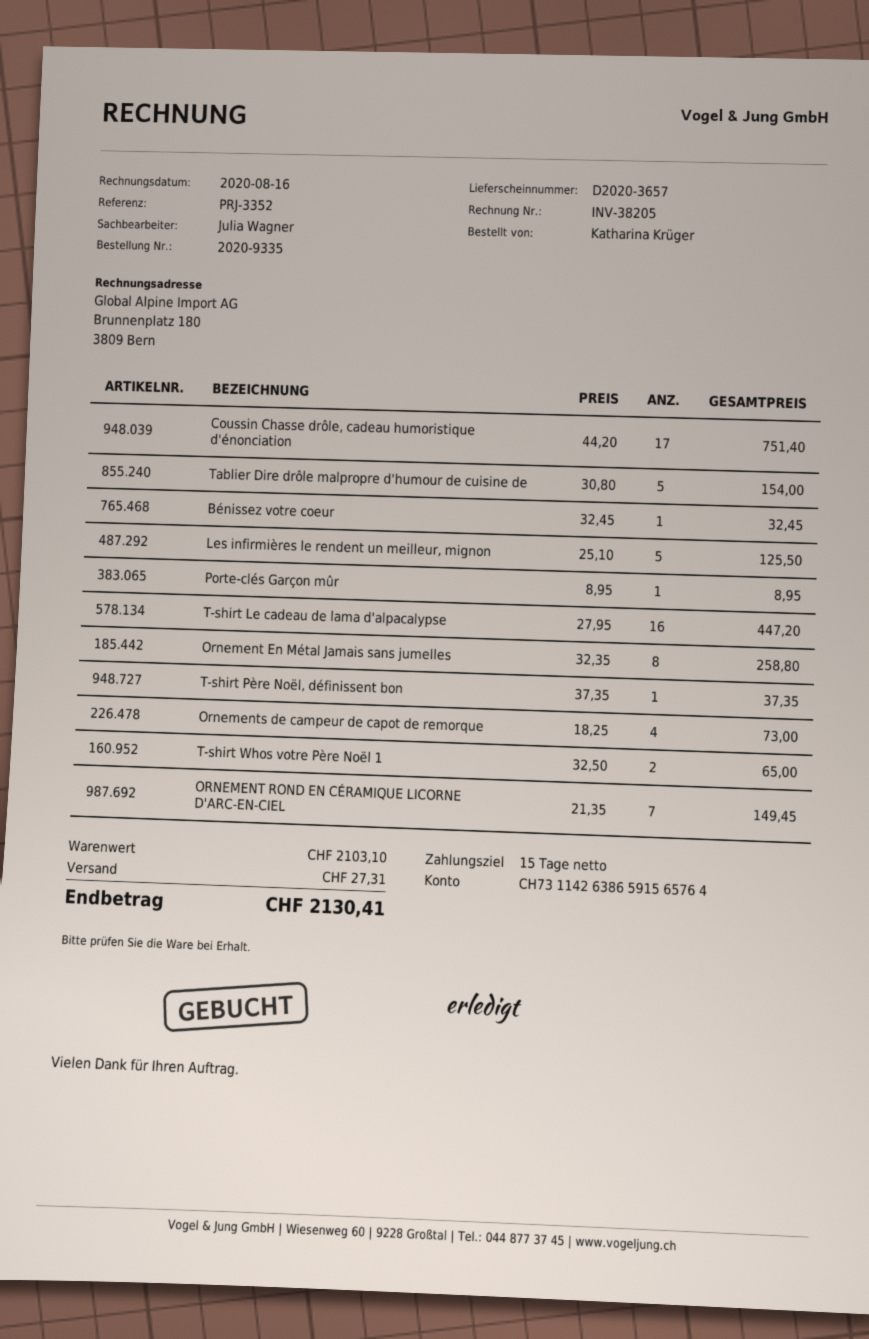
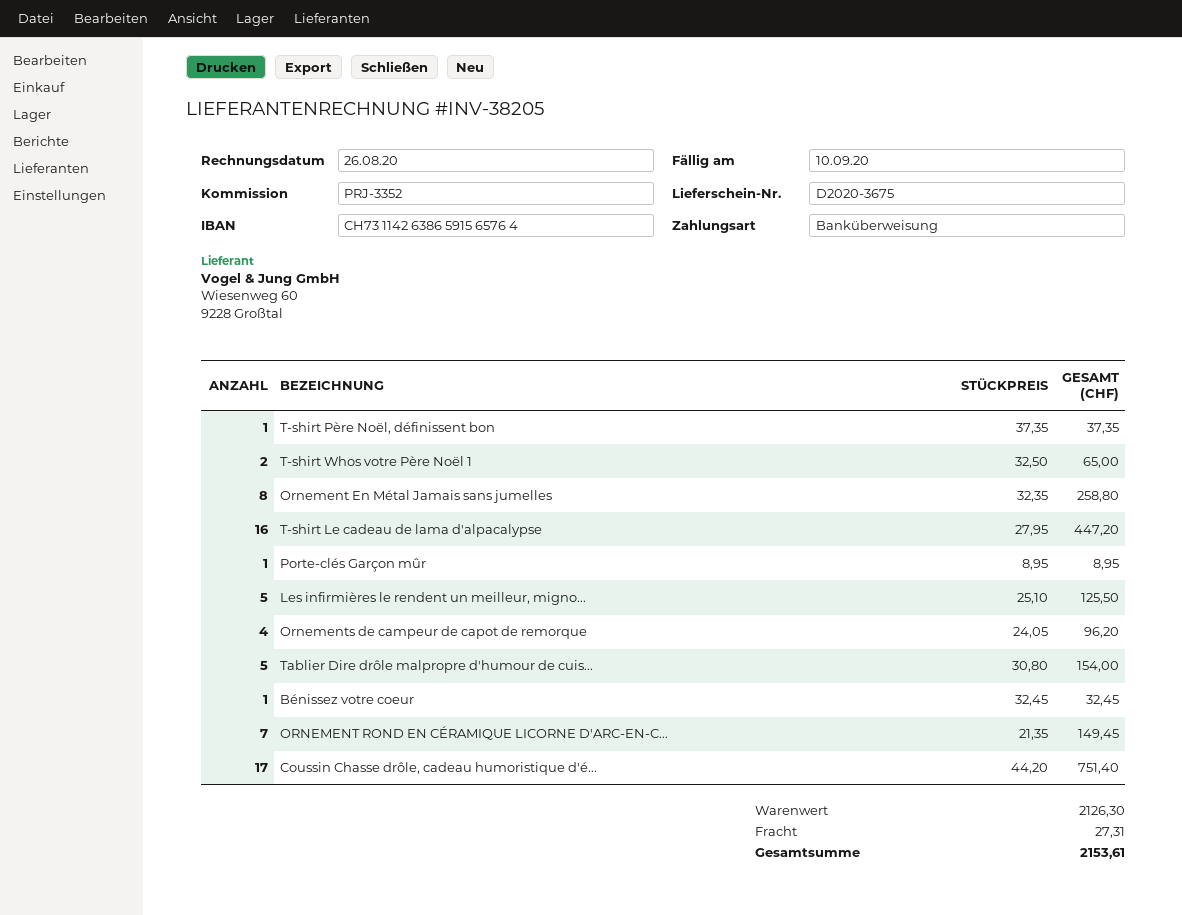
delivery note number: D2020-3657 -> D2020-3675
invoice date: 2020-08-16 -> 2020-08-26
Ornements de campeur de capot de remorque: 4 x 18.25 = 73.00 -> 4 x 24.05 = 96.20
subtotal: 2103.10 -> 2126.30
total: 2130.41 -> 2153.61

